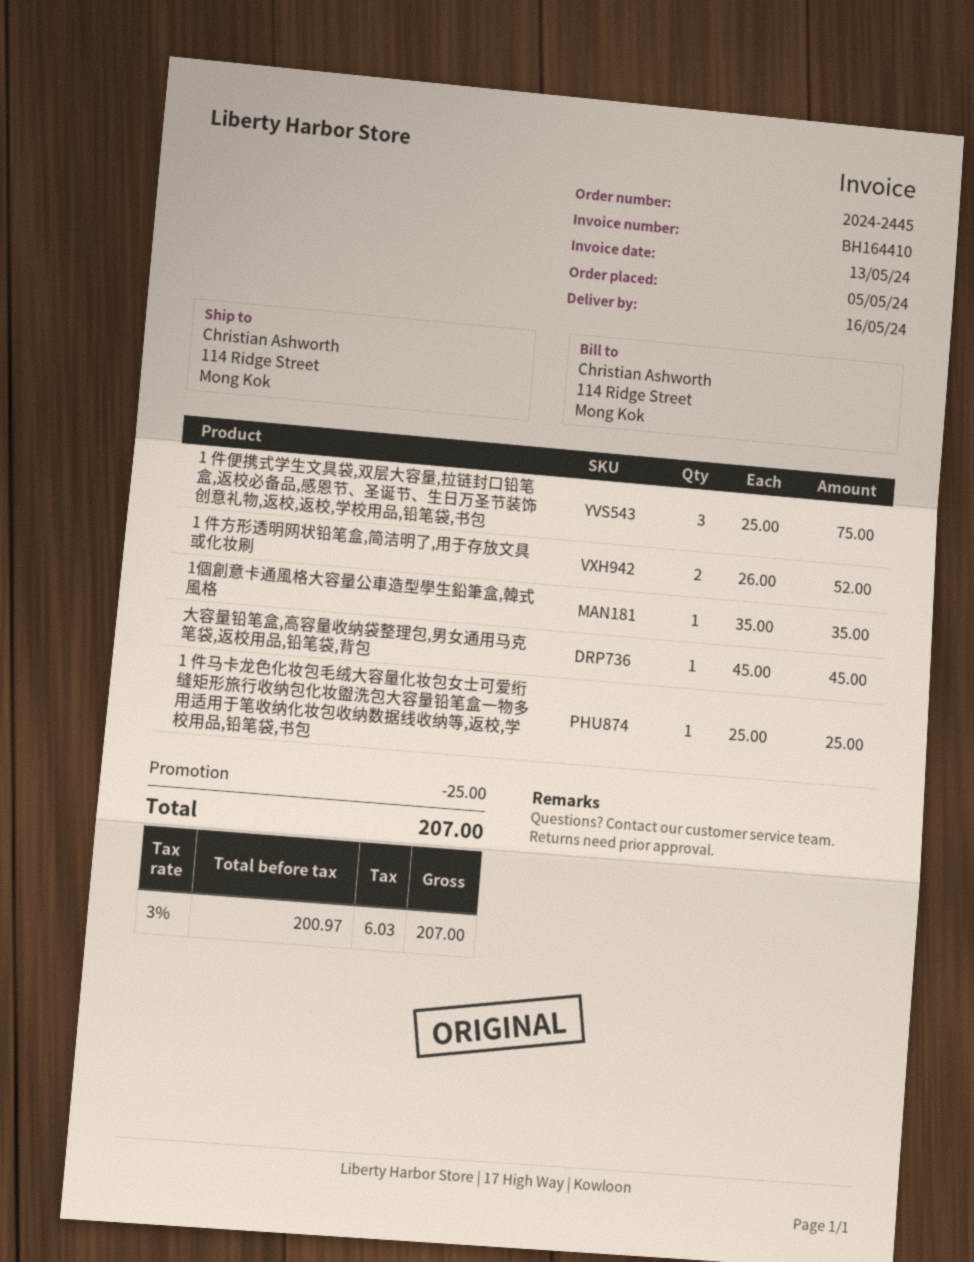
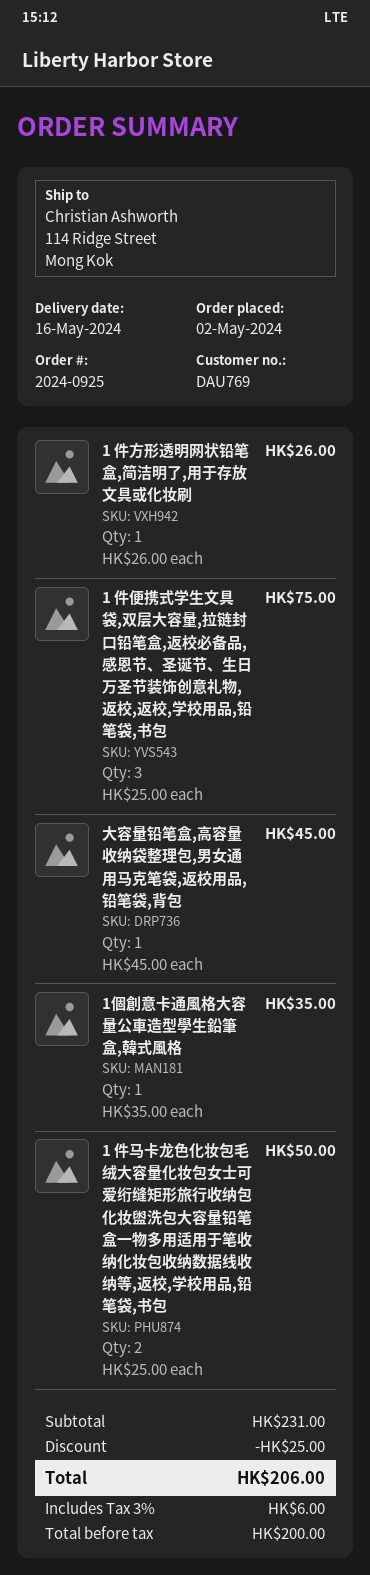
order number: 2024-2445 -> 2024-0925
order date: 2024-05-05 -> 2024-05-02
1 件方形透明网状铅笔盒,简洁明了,用于存放文具或化妆刷: 2 x 26.00 = 52.00 -> 1 x 26.00 = 26.00
1 件马卡龙色化妆包毛绒大容量化妆包女士可爱绗缝矩形旅行收纳包化妆盥洗包大容量铅笔盒一物多用适用于笔收纳化妆包收纳数据线收纳等,返校,学校用品,铅笔袋,书包: 1 x 25.00 = 25.00 -> 2 x 25.00 = 50.00
net: 200.97 -> 200.00
tax: 3% = 6.03 -> 3% = 6.00
total: 207.00 -> 206.00

